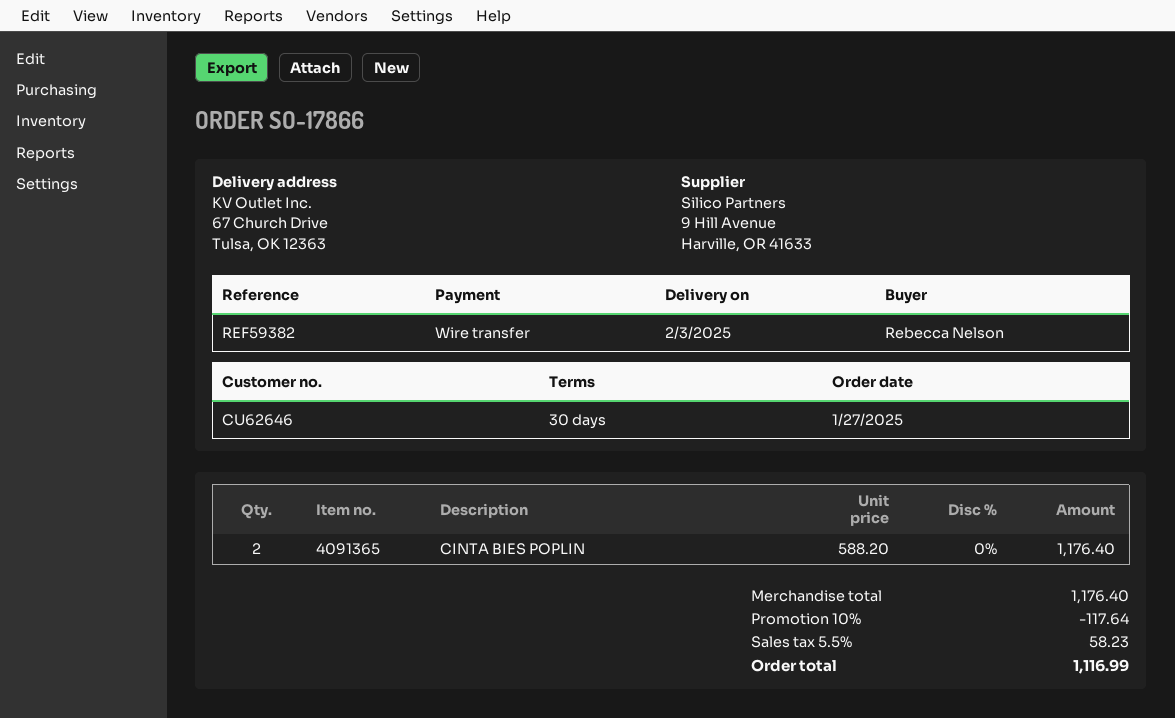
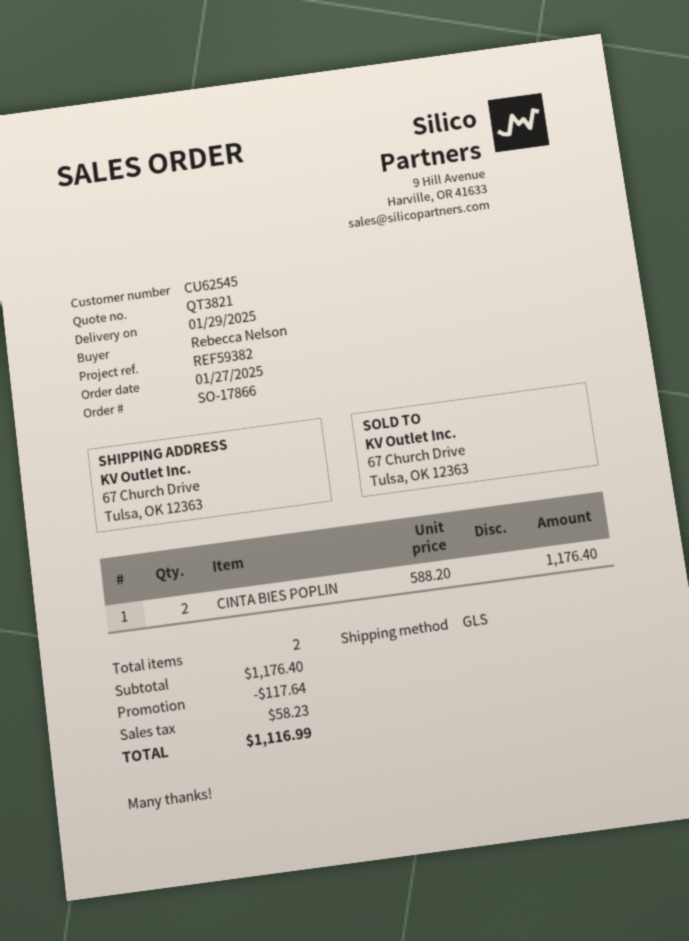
delivery date: 2025-02-03 -> 2025-01-29
customer number: CU62646 -> CU62545

